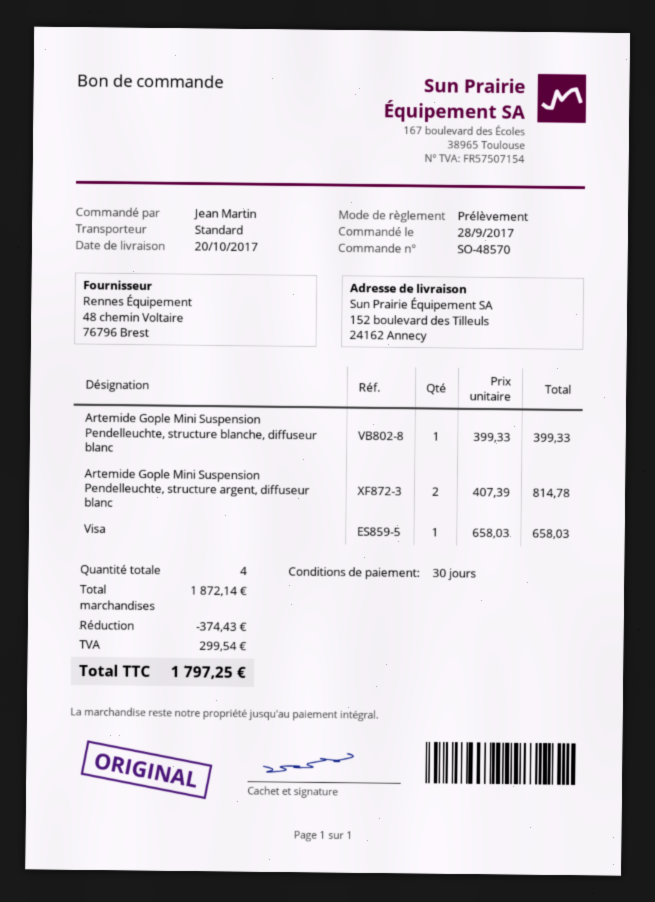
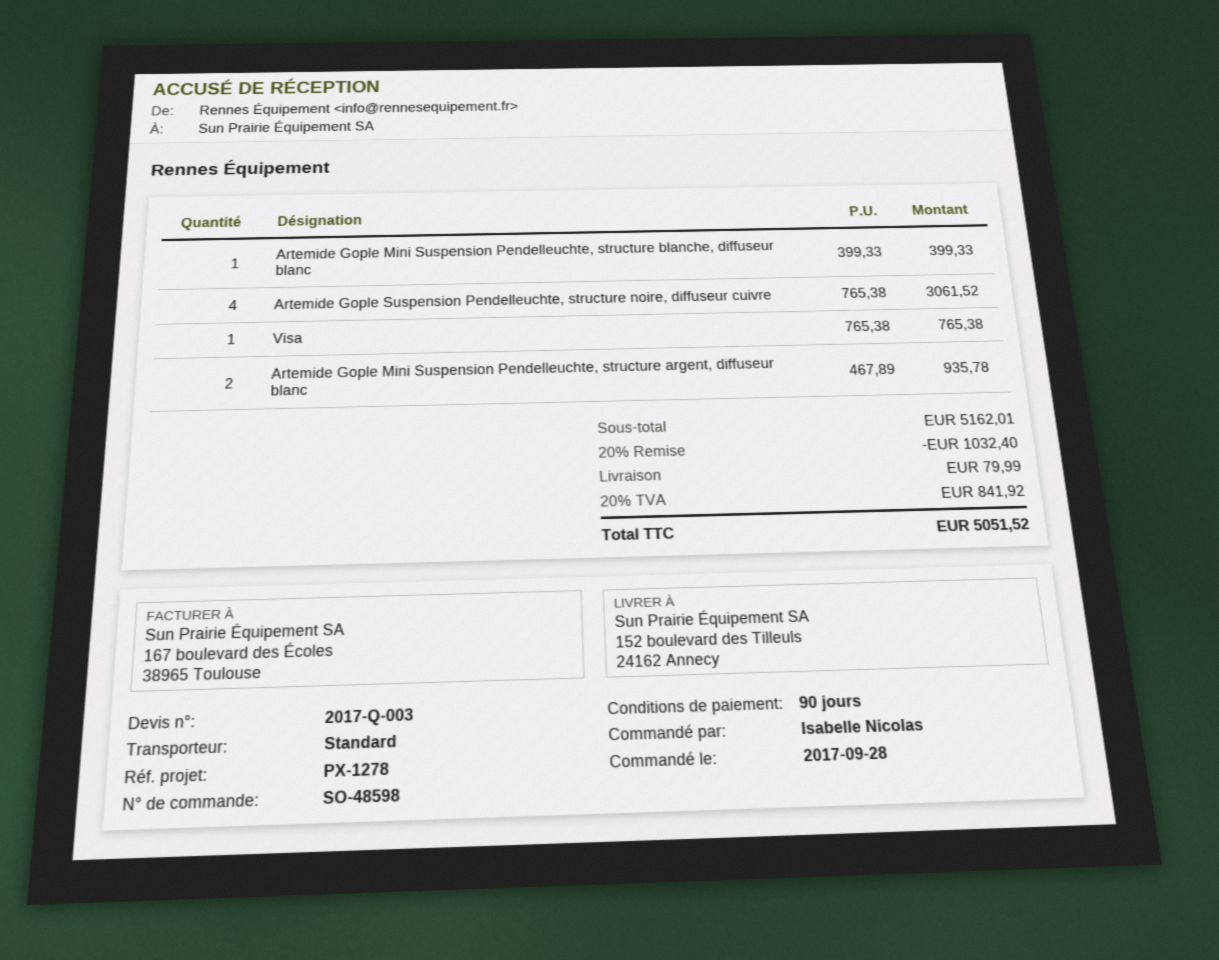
order number: SO-48570 -> SO-48598
payment terms: 30 days -> 90 days
ordered by: Jean Martin -> Isabelle Nicolas
Artemide Gople Mini Suspension Pendelleuchte, structure argent, diffuseur blanc: 2 x 407.39 = 814.78 -> 2 x 467.89 = 935.78
Visa: 1 x 658.03 = 658.03 -> 1 x 765.38 = 765.38
Artemide Gople Suspension Pendelleuchte, structure noire, diffuseur cuivre: none -> 4 x 765.38 = 3061.52
subtotal: 1872.14 -> 5162.01
discount: 374.43 -> 1032.40
shipping: none -> 79.99
tax: 299.54 -> 841.92
total: 1797.25 -> 5051.52

